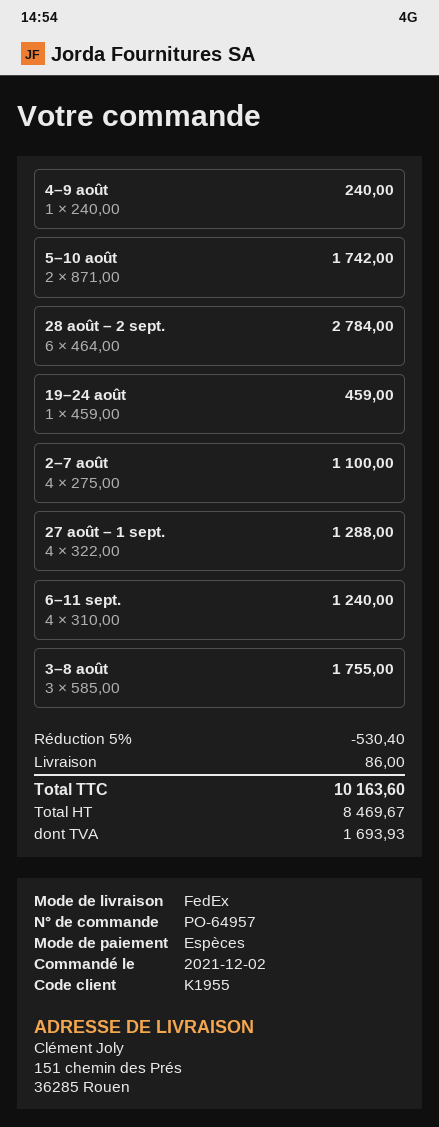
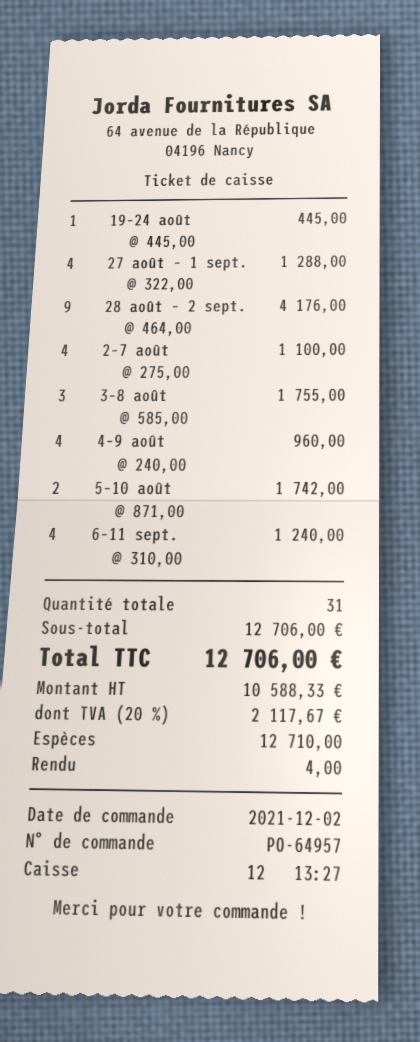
4–9 août: 1 x 240.00 = 240.00 -> 4 x 240.00 = 960.00
28 août – 2 sept.: 6 x 464.00 = 2784.00 -> 9 x 464.00 = 4176.00
19–24 août: 1 x 459.00 = 459.00 -> 1 x 445.00 = 445.00
discount: 5% = 530.40 -> none
shipping: 86.00 -> none
net: 8469.67 -> 10588.33
tax: 1693.93 -> 2117.67
total: 10163.60 -> 12706.00

